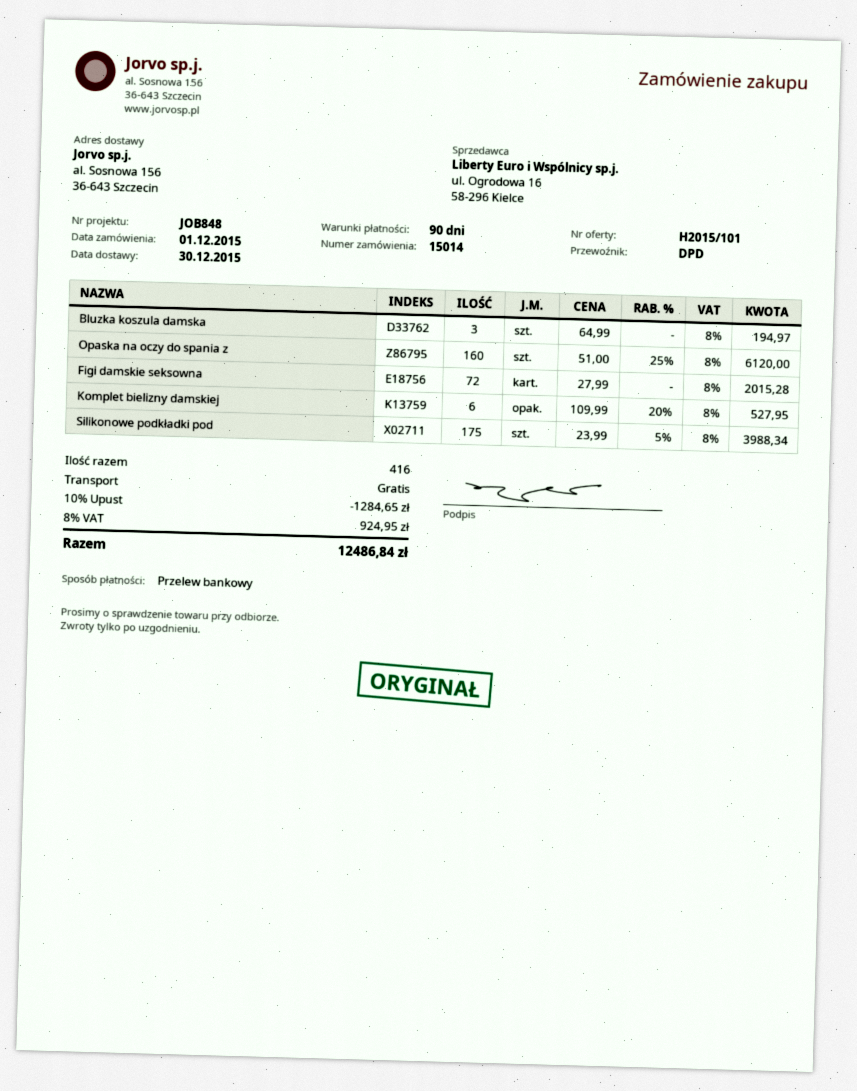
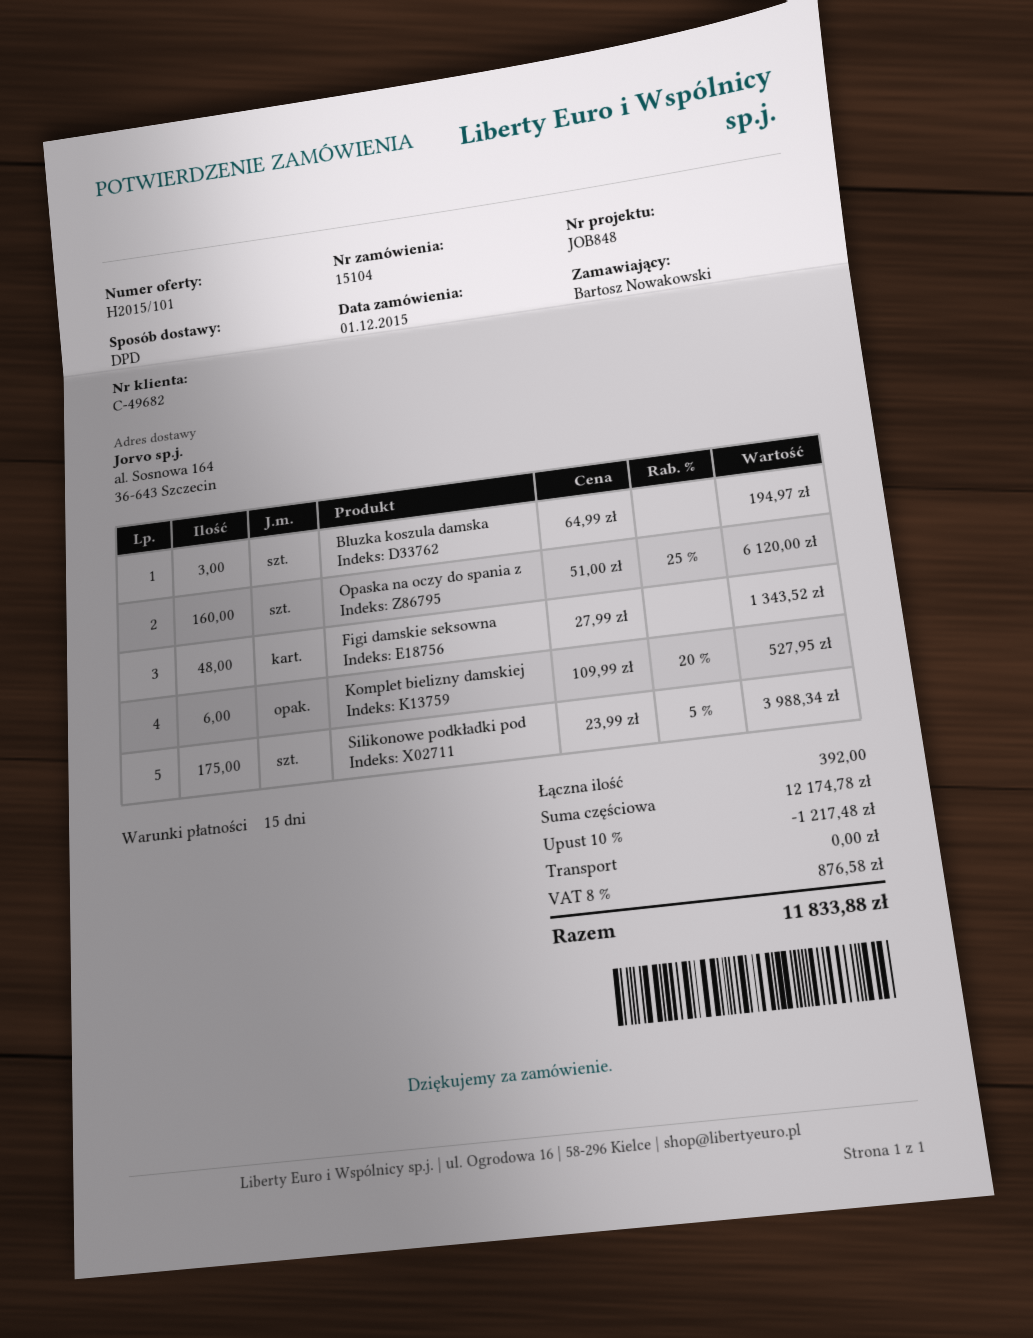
order number: 15014 -> 15104
payment terms: 90 days -> 15 days
ship to: al. Sosnowa 156, 36-643 Szczecin -> al. Sosnowa 164, 36-643 Szczecin
Figi damskie seksowna: 72 x 27.99 = 2015.28 -> 48 x 27.99 = 1343.52
total quantity: 416 -> 392
discount: 10% = 1284.65 -> 10% = 1217.48
tax: 8% = 924.95 -> 8% = 876.58
total: 12486.84 -> 11833.88

